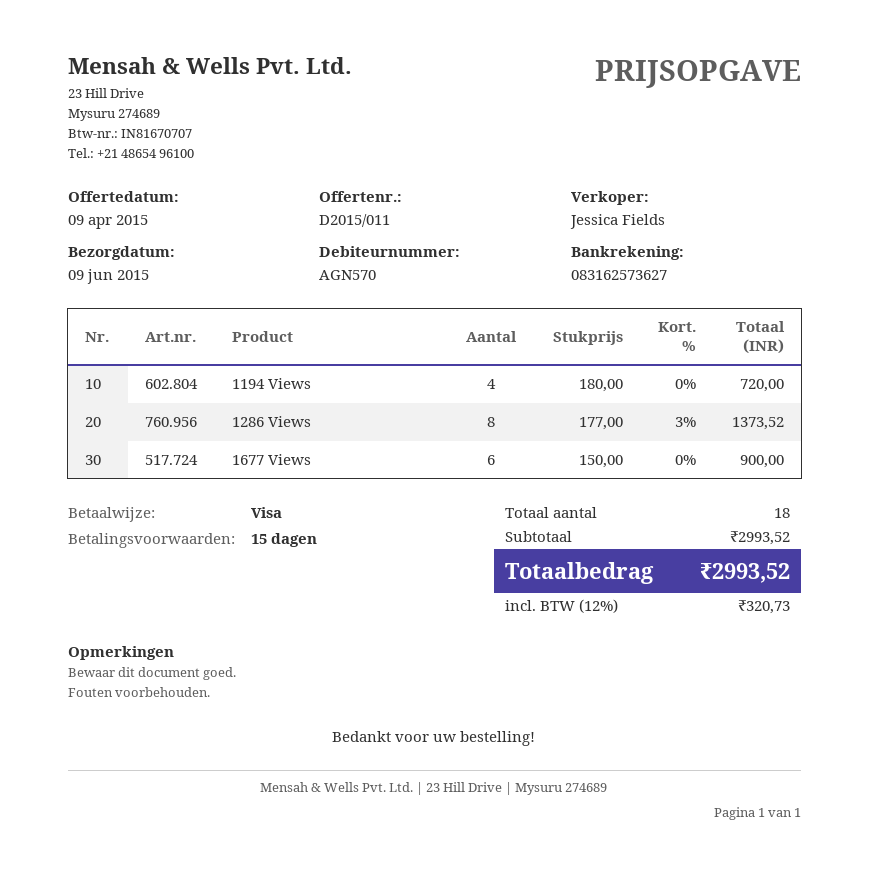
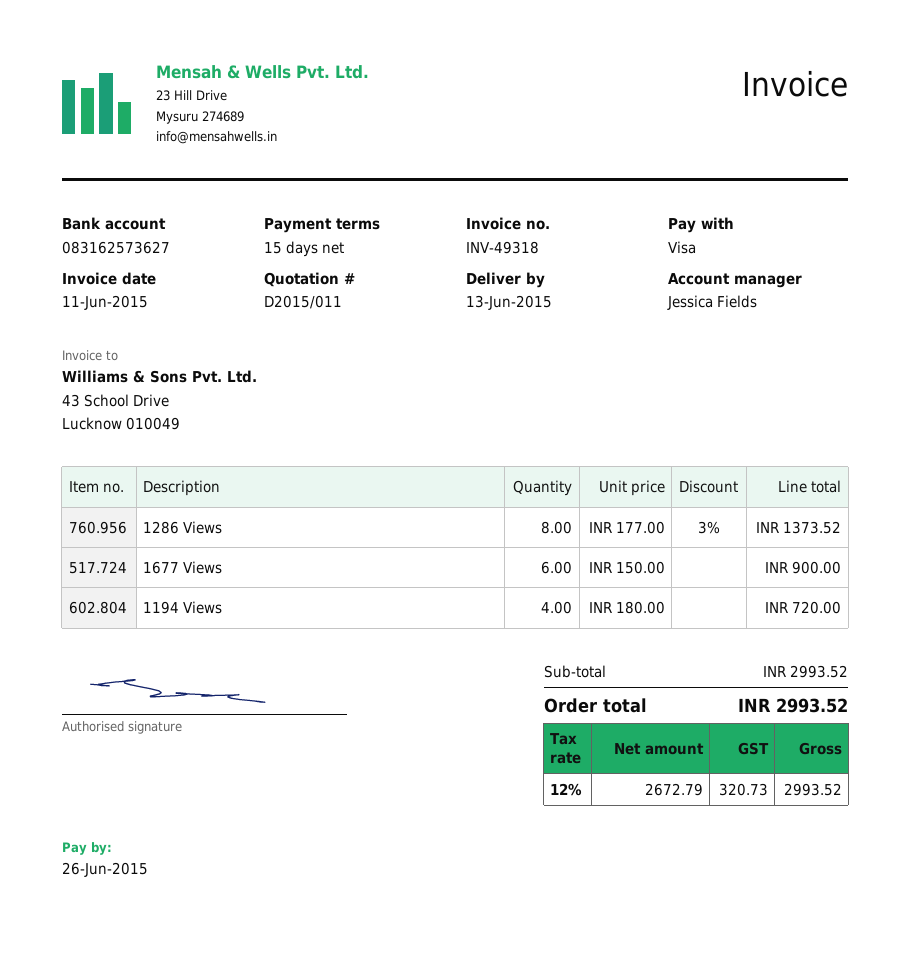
delivery date: 2015-06-09 -> 2015-06-13

